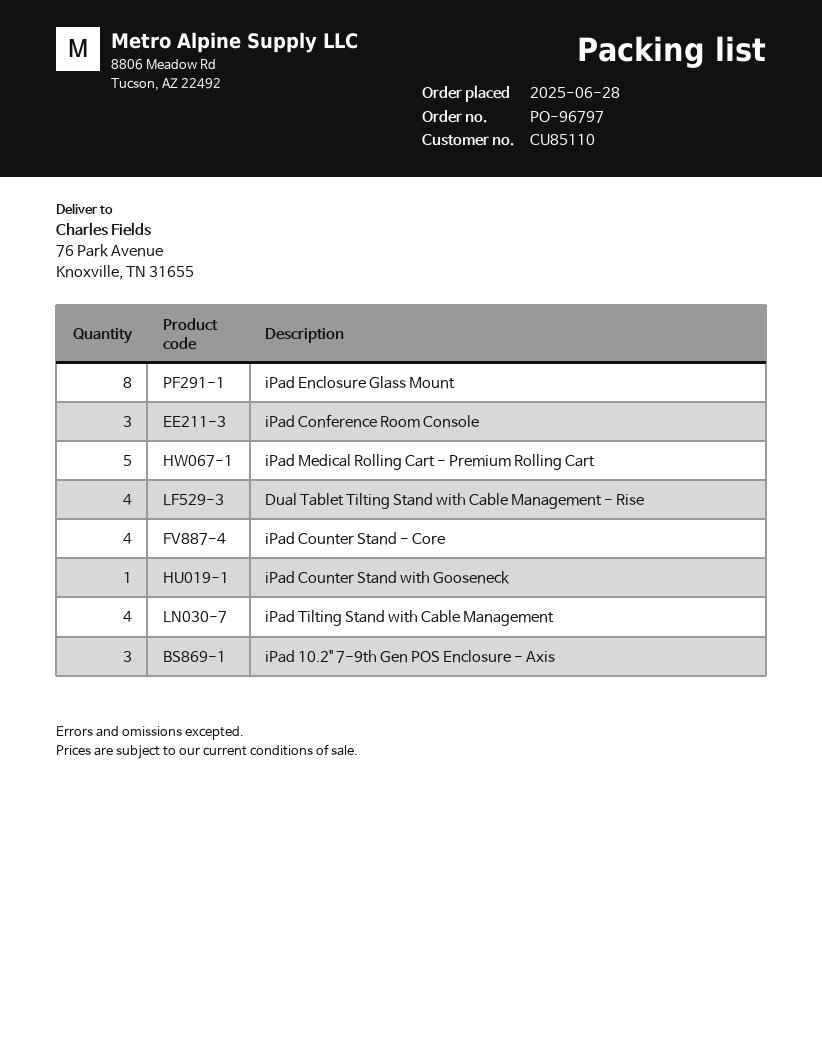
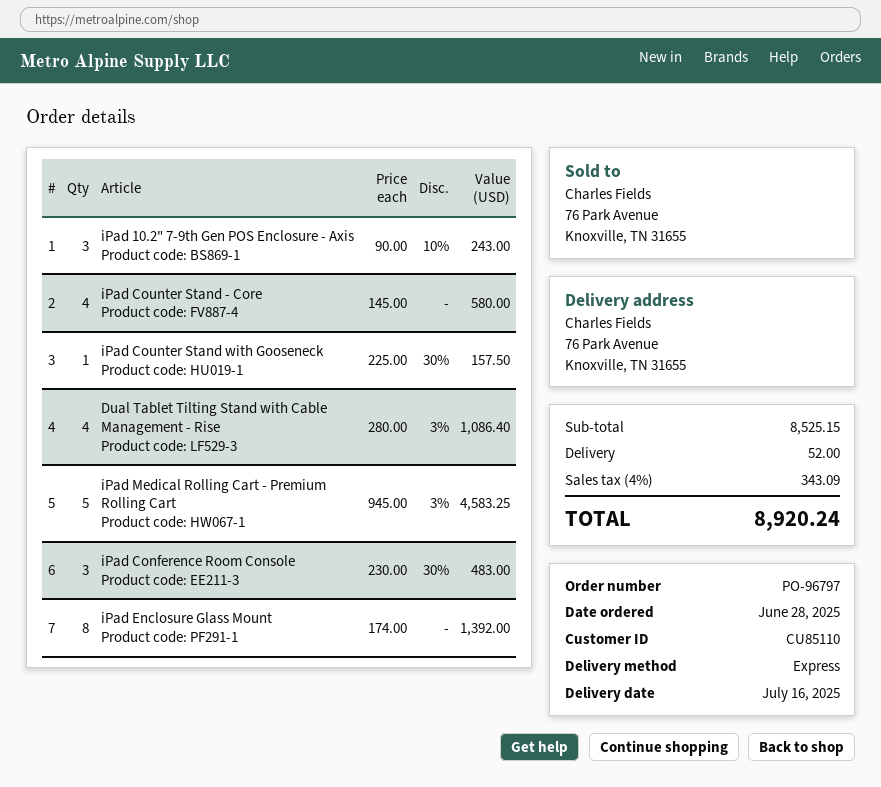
iPad Tilting Stand with Cable Management: 4 -> none

